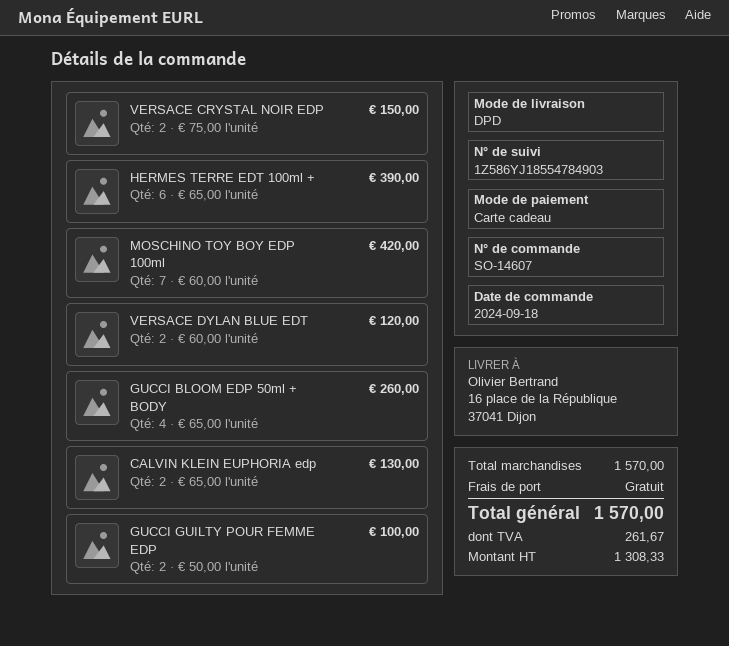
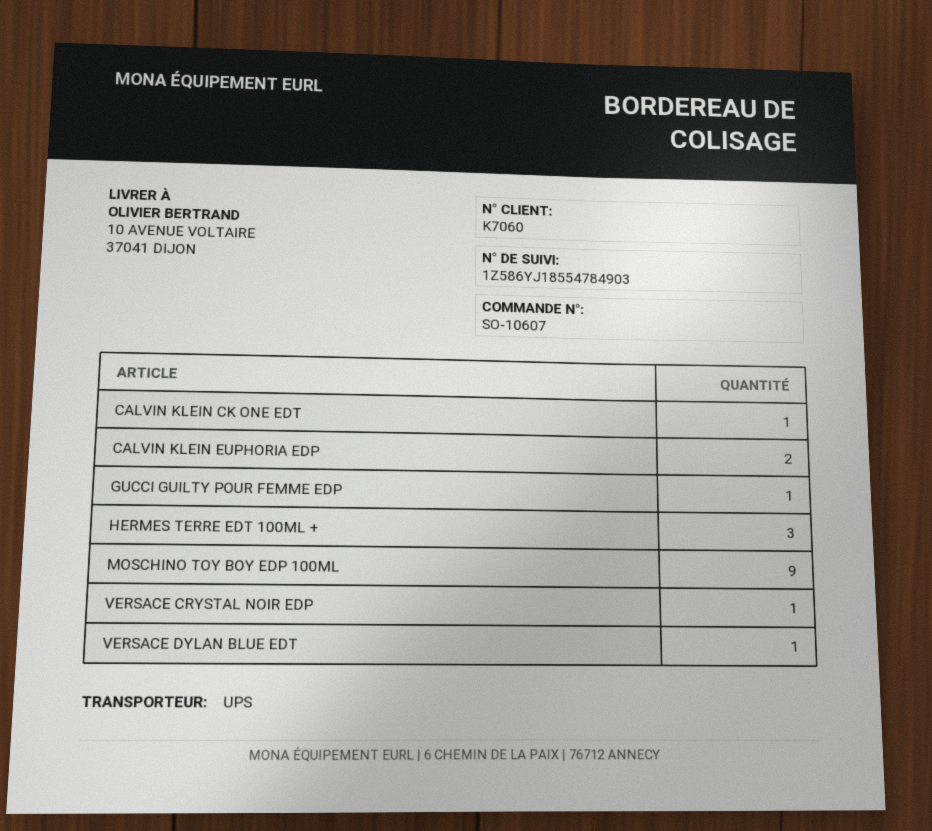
order number: SO-14607 -> SO-10607
shipping method: DPD -> UPS
ship to: 16 place de la République, 37041 Dijon -> 10 AVENUE VOLTAIRE, 37041 DIJON
VERSACE CRYSTAL NOIR EDP: 2 -> 1
HERMES TERRE EDT 100ml +: 6 -> 3
MOSCHINO TOY BOY EDP 100ml: 7 -> 9
VERSACE DYLAN BLUE EDT: 2 -> 1
GUCCI BLOOM EDP 50ml + BODY: 4 -> none
GUCCI GUILTY POUR FEMME EDP: 2 -> 1
CALVIN KLEIN CK ONE EDT: none -> 1

